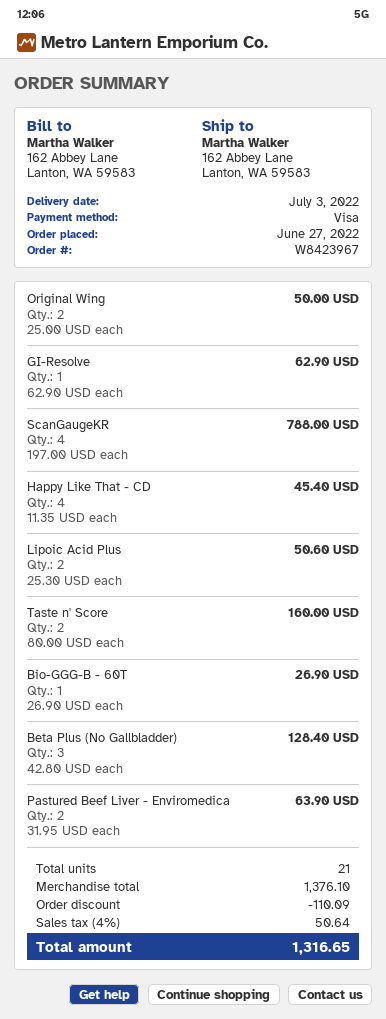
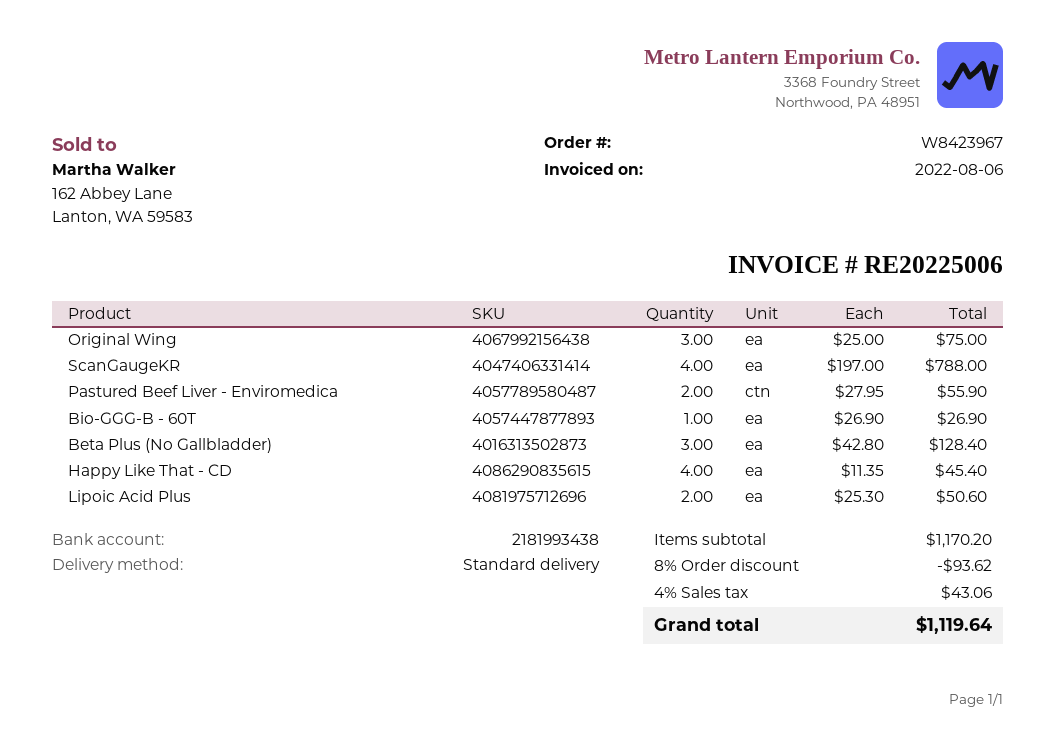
Original Wing: 2 x 25.00 = 50.00 -> 3 x 25.00 = 75.00
GI-Resolve: 1 x 62.90 = 62.90 -> none
Taste n' Score: 2 x 80.00 = 160.00 -> none
Pastured Beef Liver - Enviromedica: 2 x 31.95 = 63.90 -> 2 x 27.95 = 55.90
subtotal: 1376.10 -> 1170.20
discount: 110.09 -> 93.62
tax: 4% = 50.64 -> 4% = 43.06
total: 1316.65 -> 1119.64

